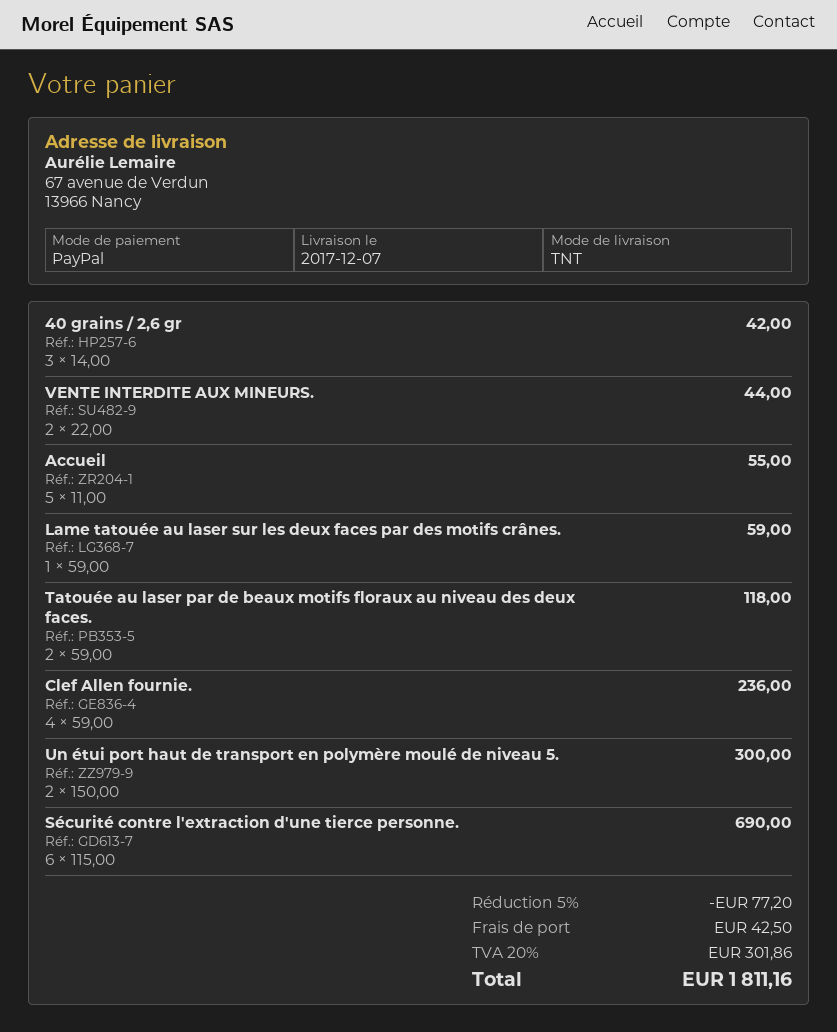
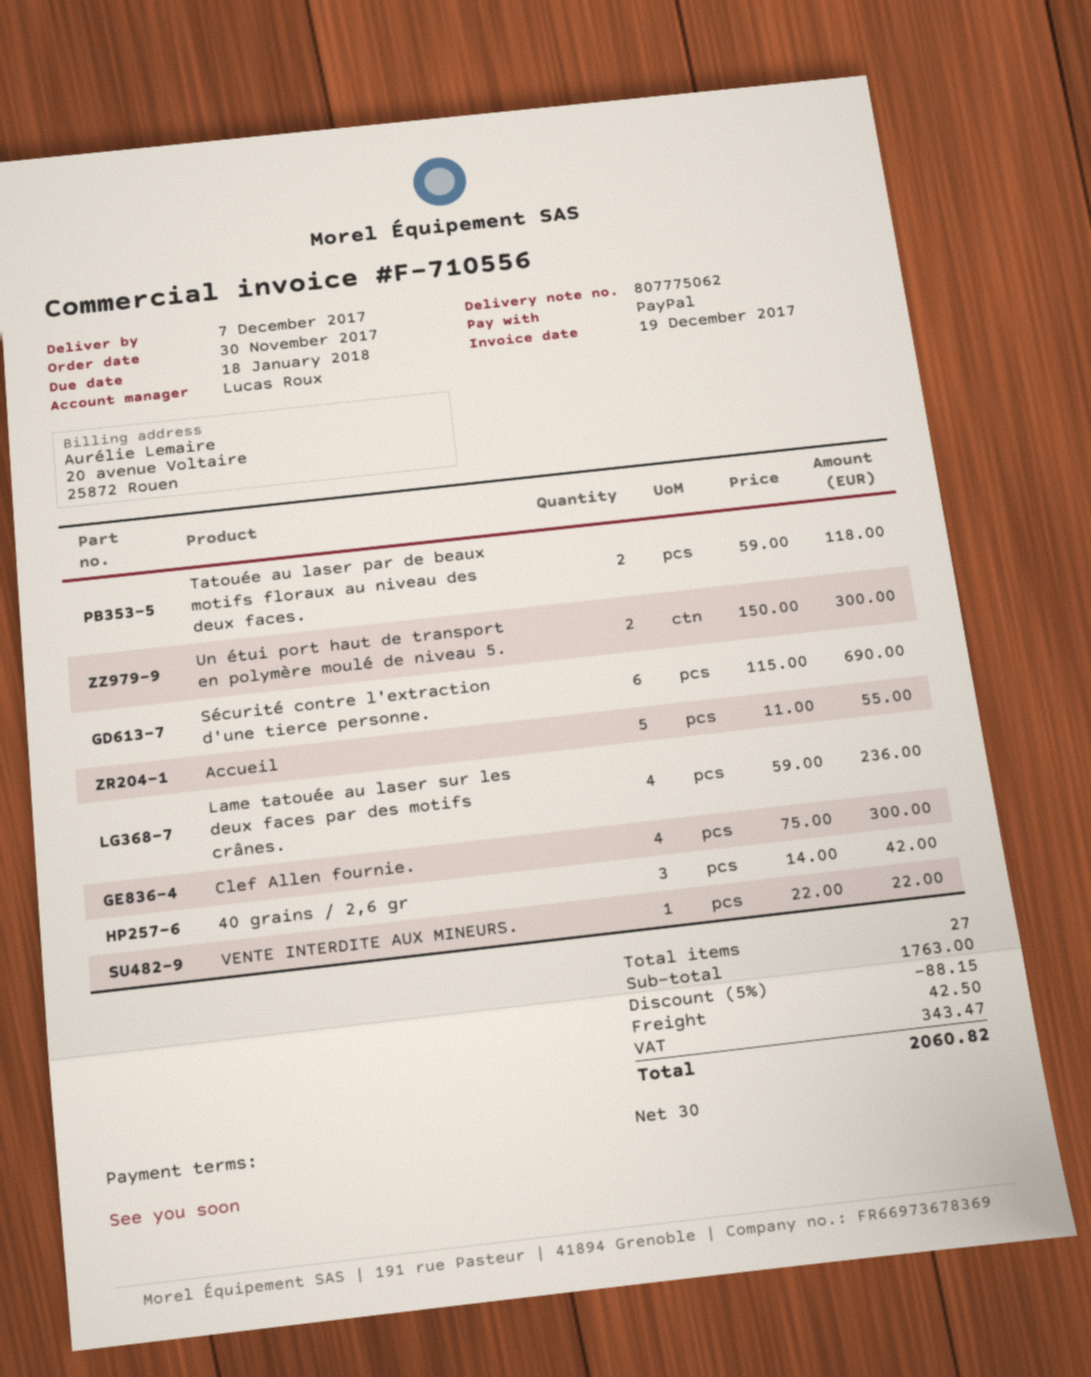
VENTE INTERDITE AUX MINEURS.: 2 x 22.00 = 44.00 -> 1 x 22.00 = 22.00
Lame tatouée au laser sur les deux faces par des motifs crânes.: 1 x 59.00 = 59.00 -> 4 x 59.00 = 236.00
Clef Allen fournie.: 4 x 59.00 = 236.00 -> 4 x 75.00 = 300.00
discount: 5% = 77.20 -> 5% = 88.15
tax: 301.86 -> 343.47
total: 1811.16 -> 2060.82

